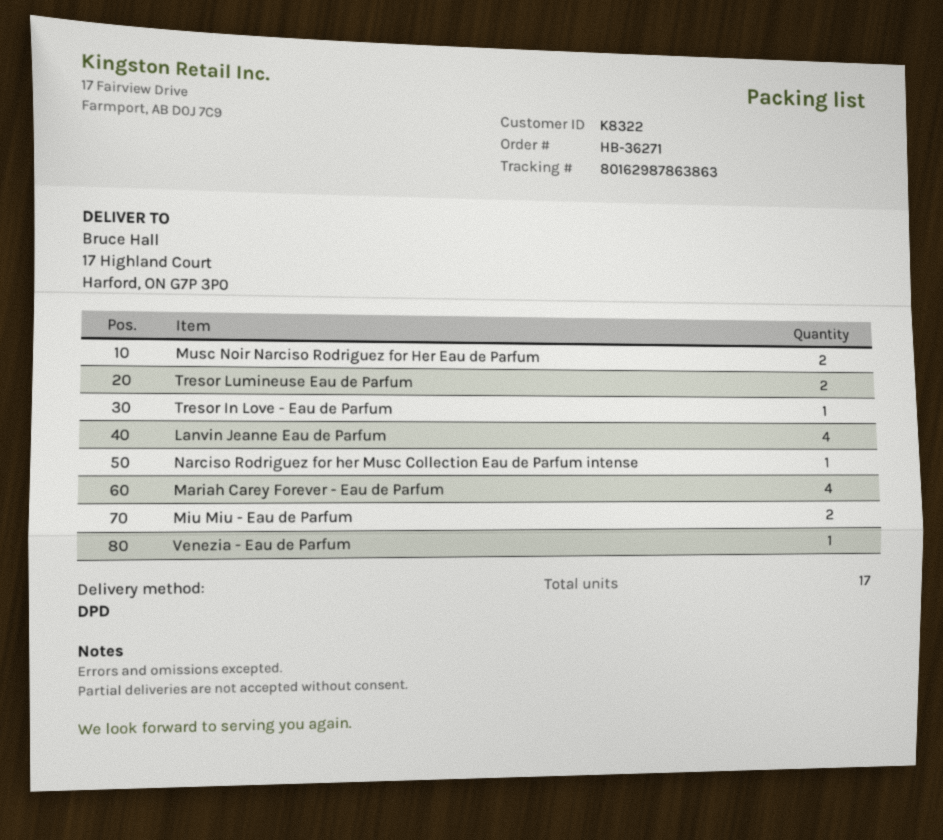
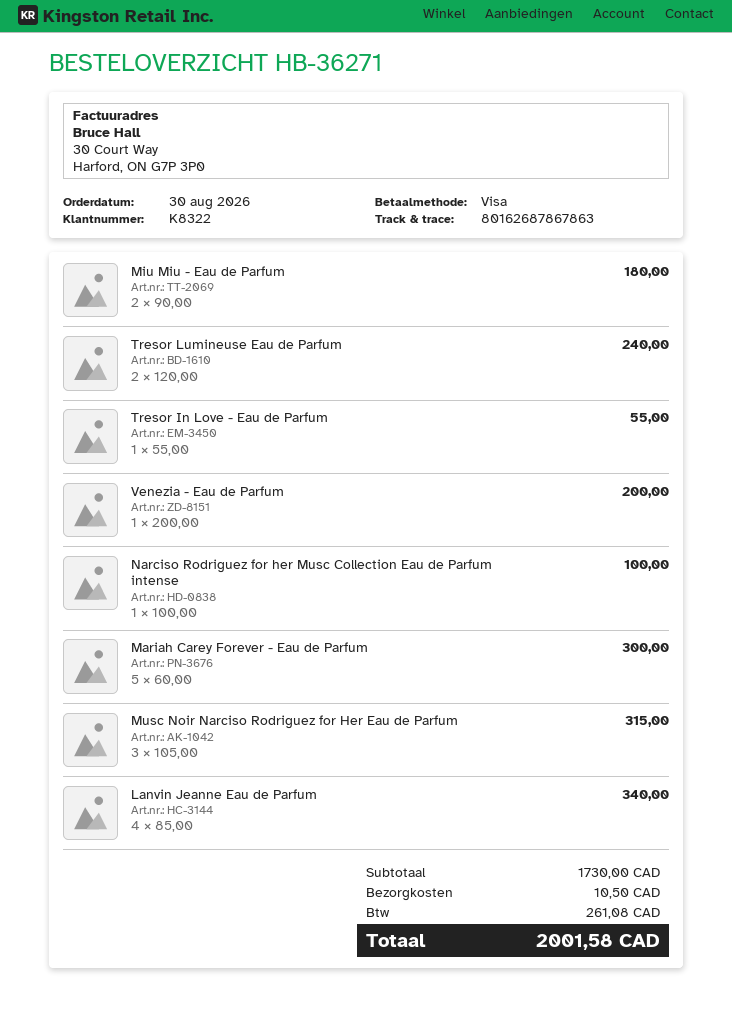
tracking number: 80162987863863 -> 80162687867863
Musc Noir Narciso Rodriguez for Her Eau de Parfum: 2 -> 3
Mariah Carey Forever - Eau de Parfum: 4 -> 5

